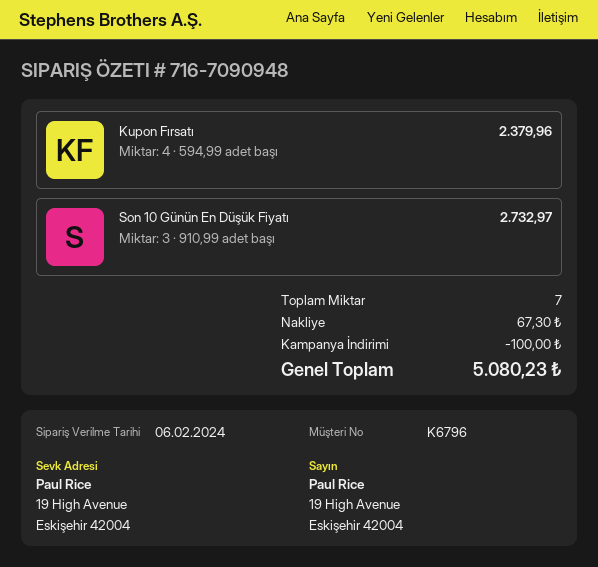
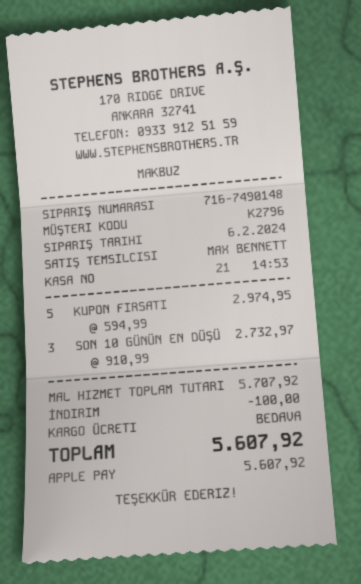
order number: 716-7090948 -> 716-7490148
customer number: K6796 -> K2796
Kupon Fırsatı: 4 x 594.99 = 2379.96 -> 5 x 594.99 = 2974.95
shipping: 67.30 -> 0.00
total: 5080.23 -> 5607.92

